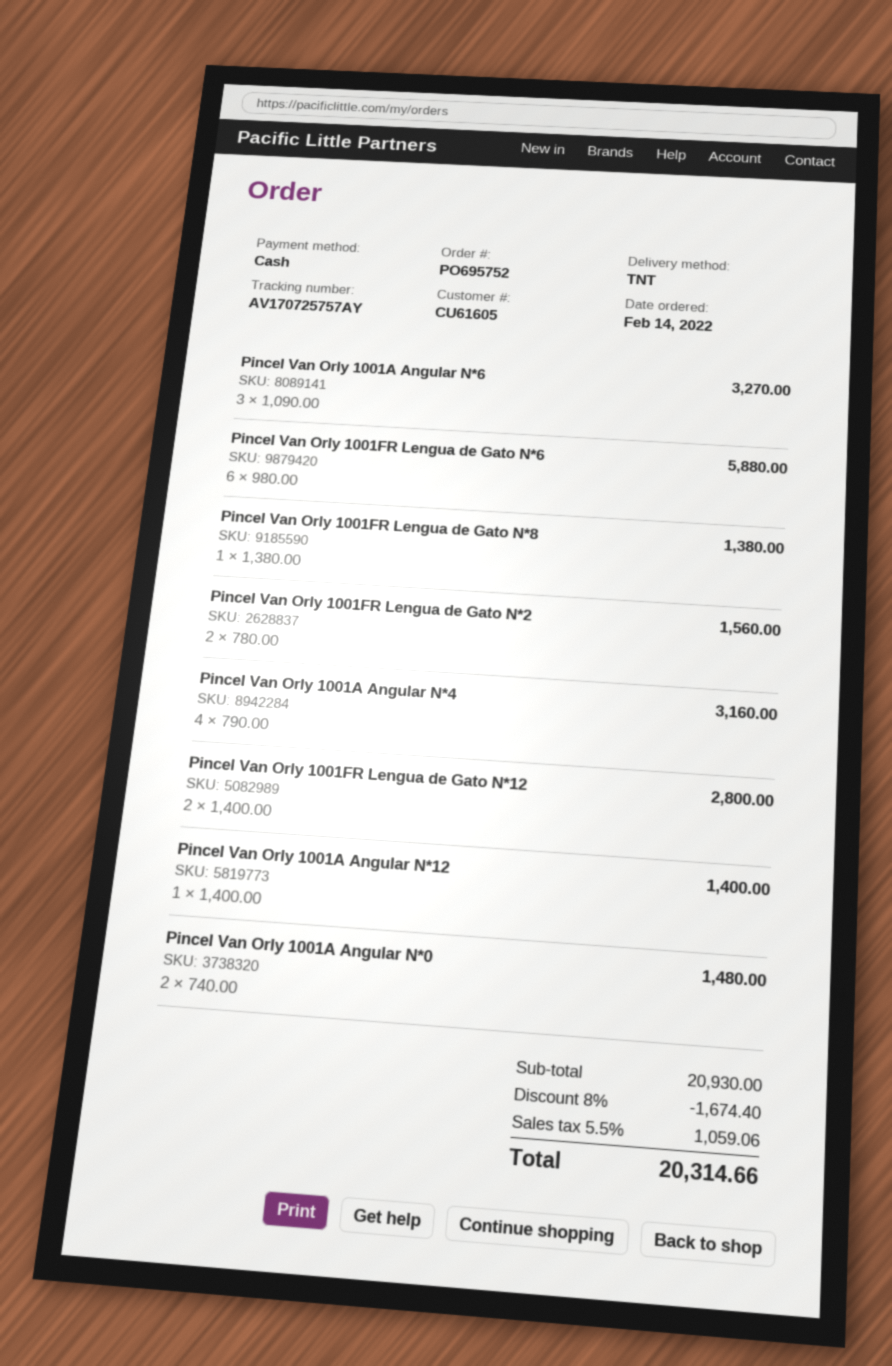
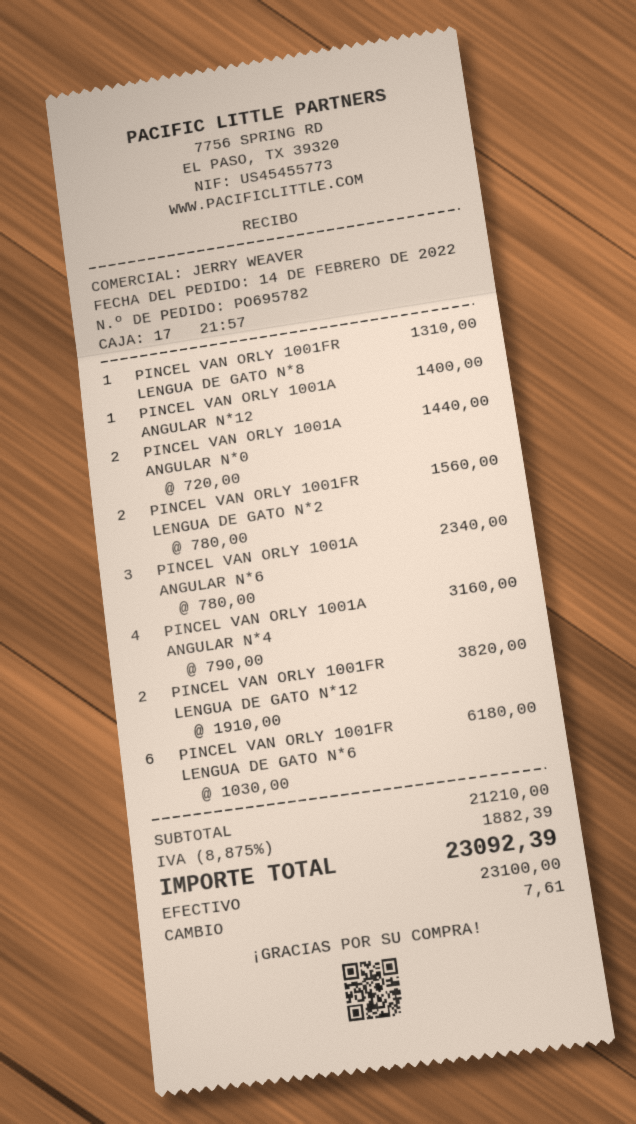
order number: PO695752 -> PO695782
Pincel Van Orly 1001A Angular N*6: 3 x 1090.00 = 3270.00 -> 3 x 780.00 = 2340.00
Pincel Van Orly 1001FR Lengua de Gato N*6: 6 x 980.00 = 5880.00 -> 6 x 1030.00 = 6180.00
Pincel Van Orly 1001FR Lengua de Gato N*8: 1 x 1380.00 = 1380.00 -> 1 x 1310.00 = 1310.00
Pincel Van Orly 1001FR Lengua de Gato N*12: 2 x 1400.00 = 2800.00 -> 2 x 1910.00 = 3820.00
Pincel Van Orly 1001A Angular N*0: 2 x 740.00 = 1480.00 -> 2 x 720.00 = 1440.00
subtotal: 20930.00 -> 21210.00
discount: 8% = 1674.40 -> none
tax: 5.5% = 1059.06 -> 8.875% = 1882.39
total: 20314.66 -> 23092.39

